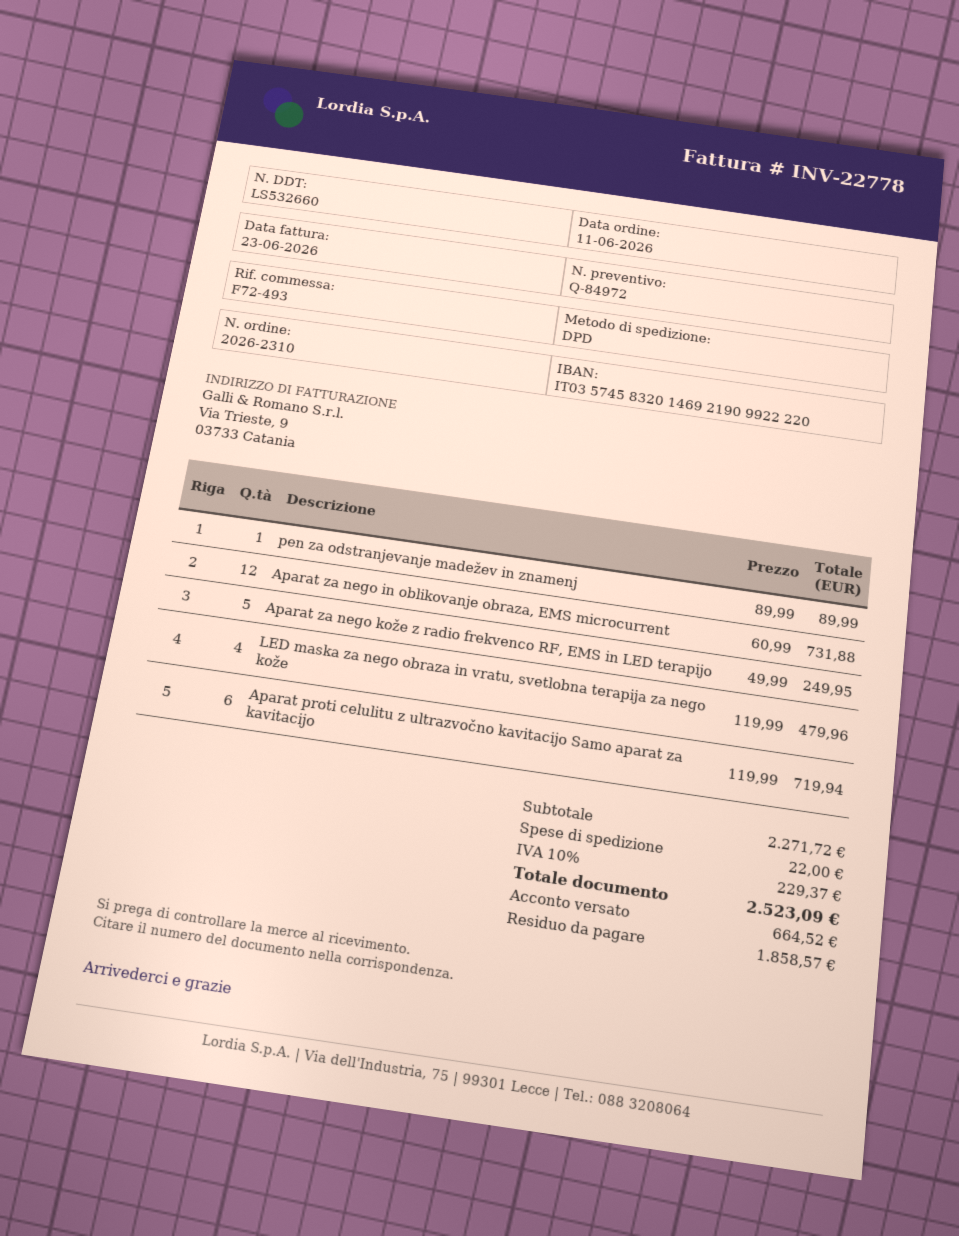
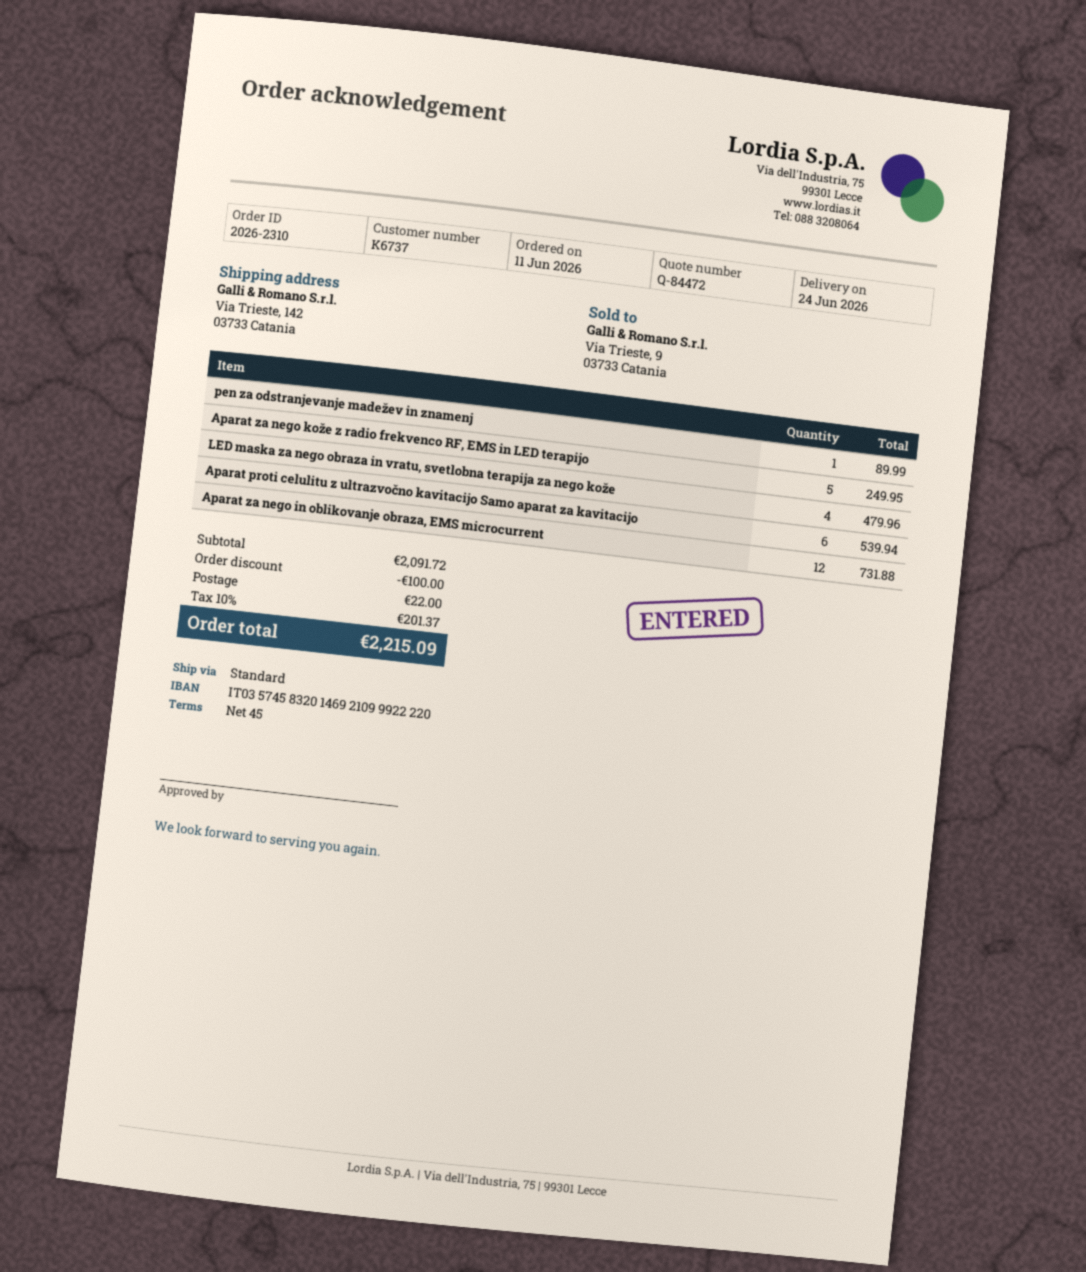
quote number: Q-84972 -> Q-84472
bank account: IT0357458320146921909922220 -> IT0357458320146921099922220
shipping method: DPD -> standard
Aparat proti celulitu z ultrazvočno kavitacijo Samo aparat za kavitacijo: 6 for 719.94 -> 6 for 539.94
subtotal: 2271.72 -> 2091.72
discount: none -> 100.00
tax: 10% = 229.37 -> 10% = 201.37
total: 2523.09 -> 2215.09

